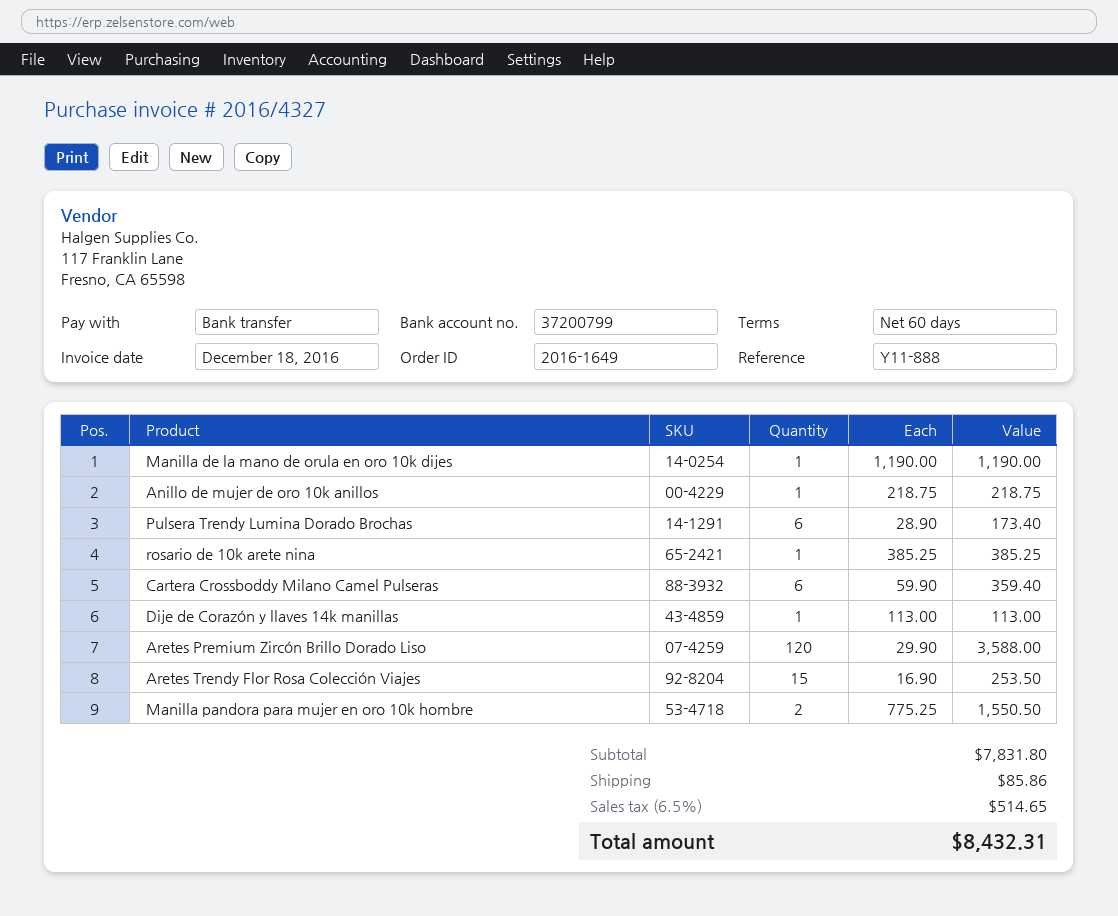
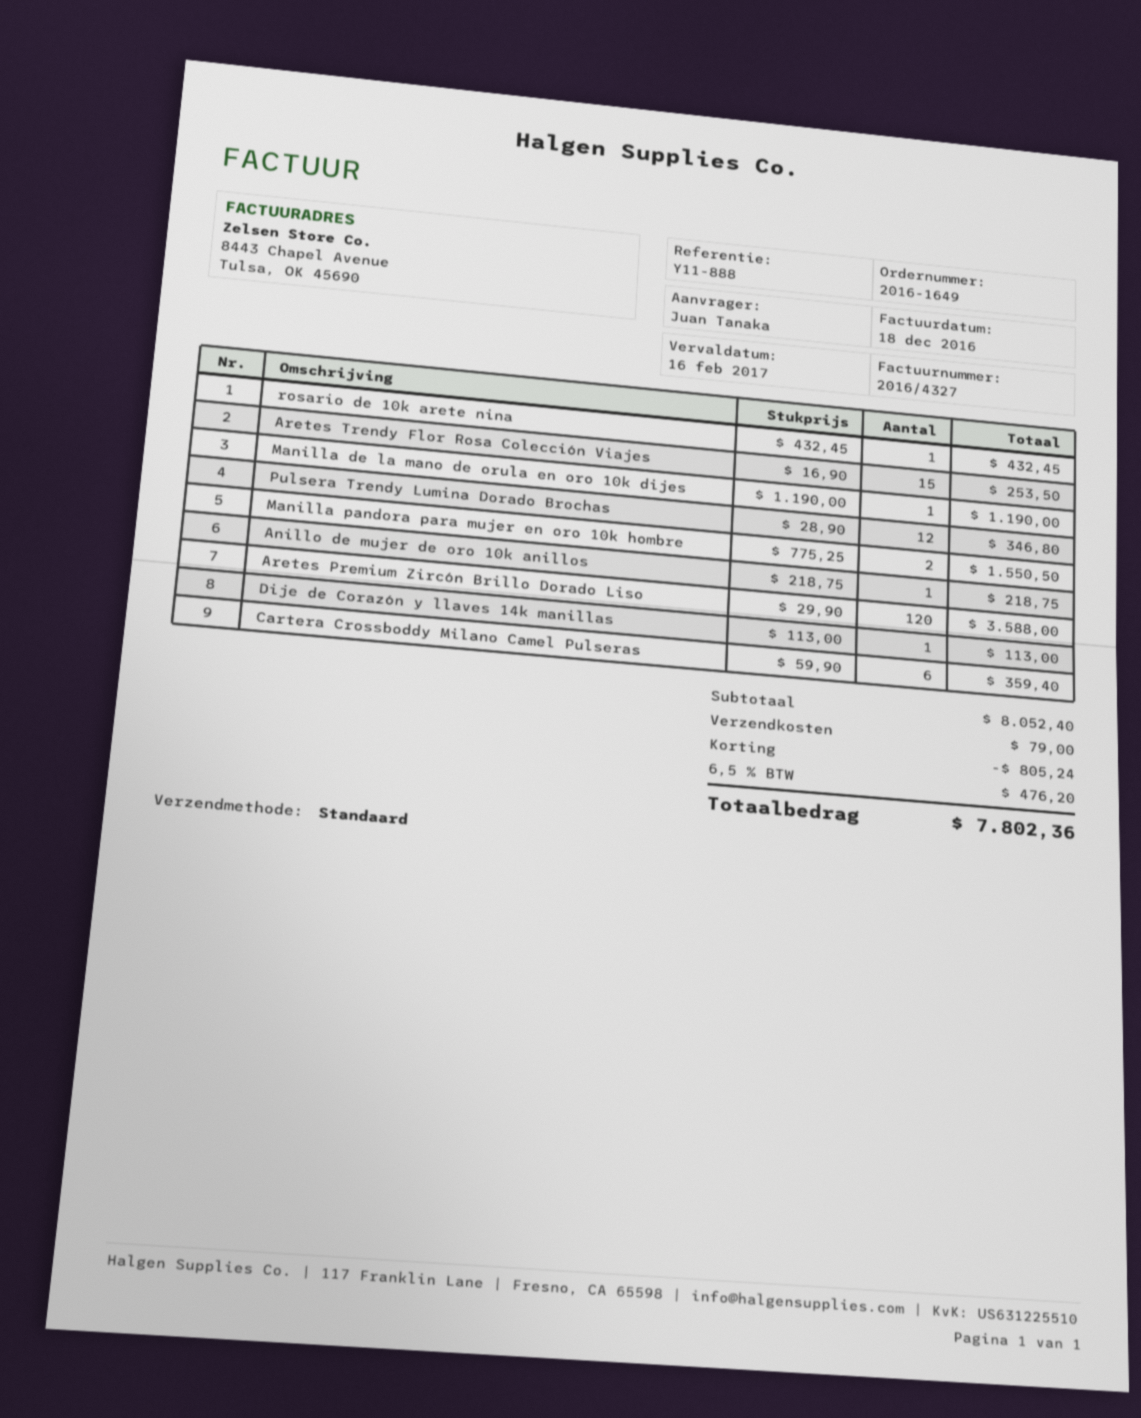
Pulsera Trendy Lumina Dorado Brochas: 6 x 28.90 = 173.40 -> 12 x 28.90 = 346.80
rosario de 10k arete nina: 1 x 385.25 = 385.25 -> 1 x 432.45 = 432.45
subtotal: 7831.80 -> 8052.40
discount: none -> 805.24
shipping: 85.86 -> 79.00
tax: 6.5% = 514.65 -> 6.5% = 476.20
total: 8432.31 -> 7802.36

